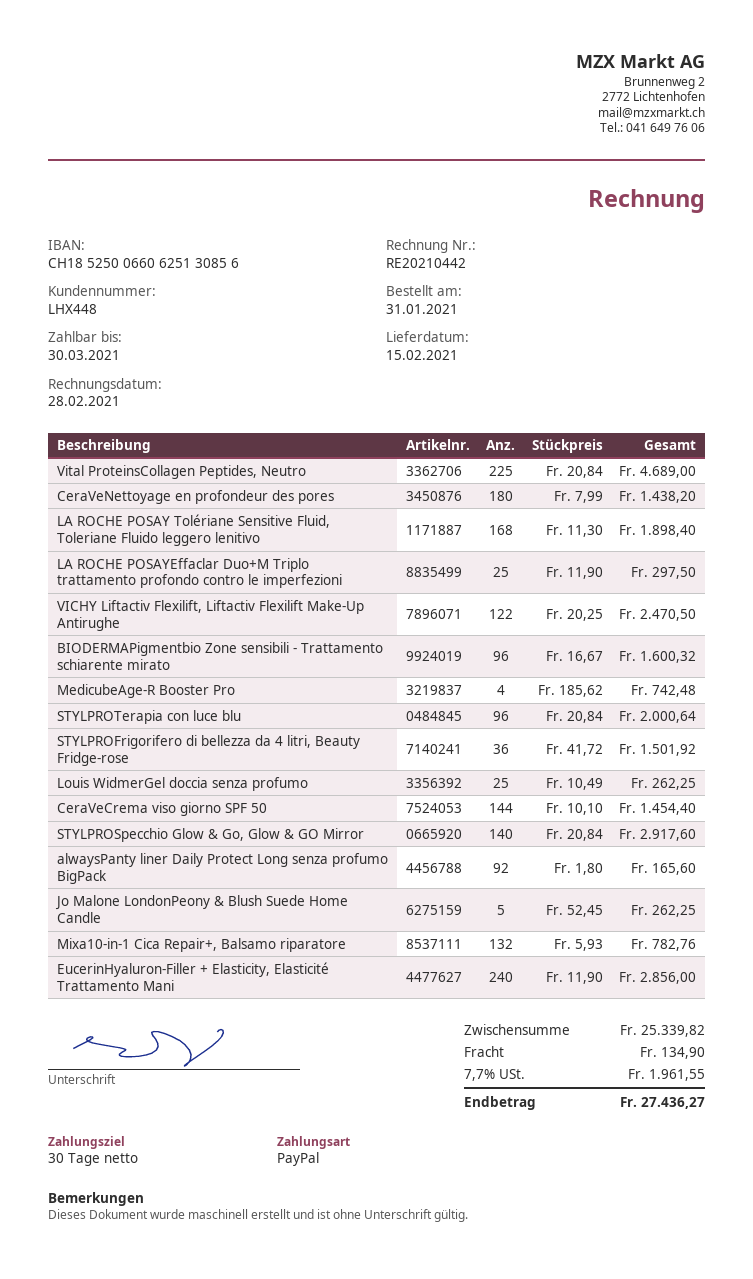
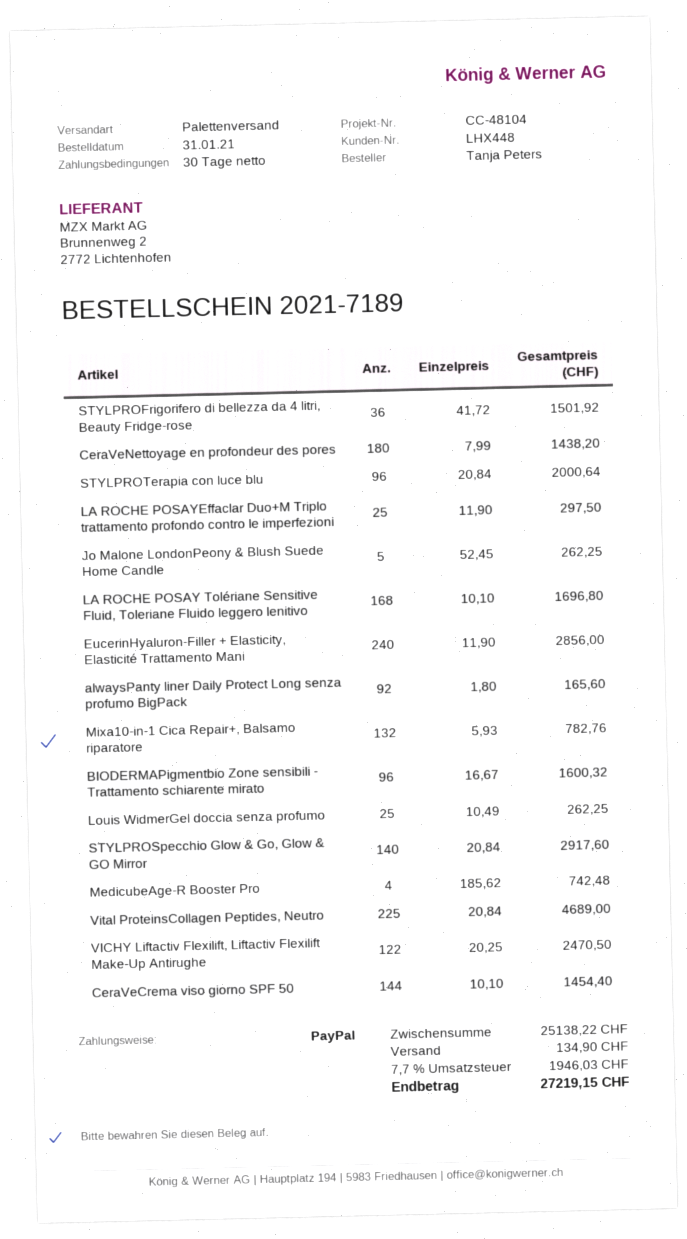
LA ROCHE POSAY Tolériane Sensitive Fluid, Toleriane Fluido leggero lenitivo: 168 x 11.30 = 1898.40 -> 168 x 10.10 = 1696.80
subtotal: 25339.82 -> 25138.22
tax: 7.7% = 1961.55 -> 7.7% = 1946.03
total: 27436.27 -> 27219.15

